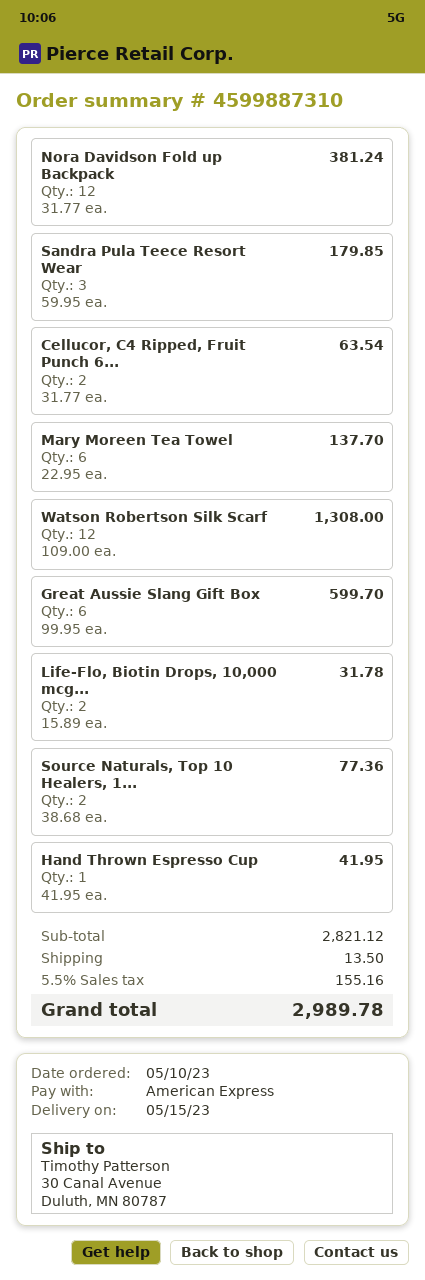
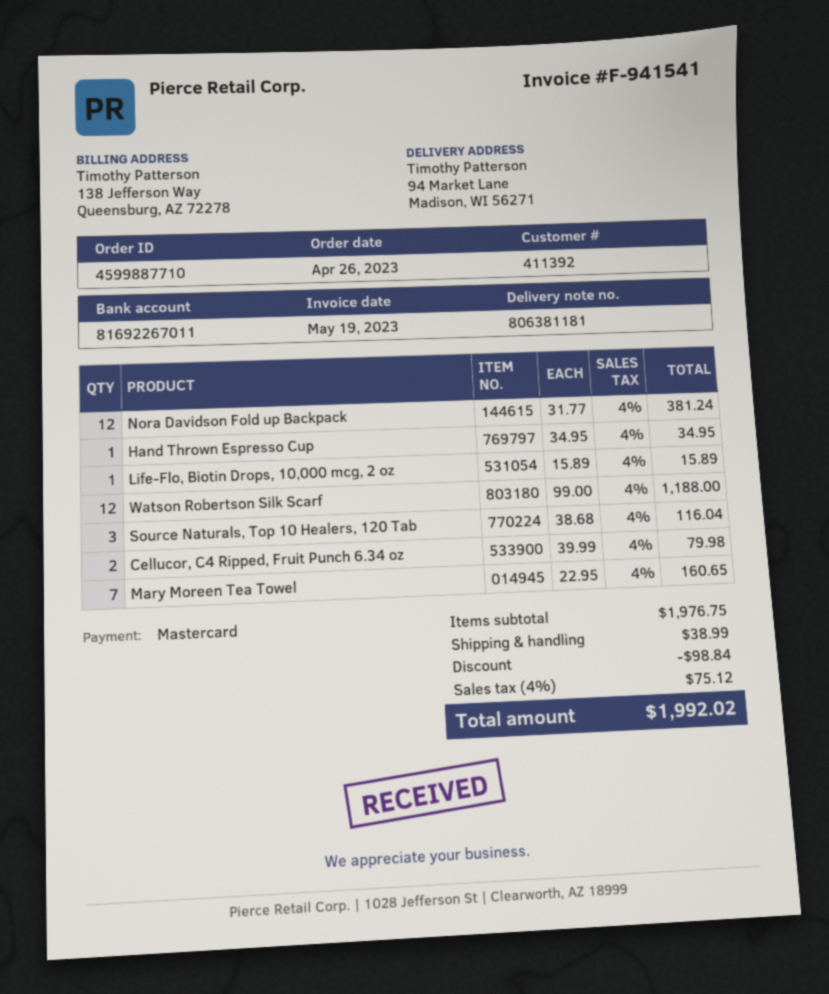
order number: 4599887310 -> 4599887710
order date: 2023-05-10 -> 2023-04-26
payment method: American Express -> Mastercard
ship to: 30 Canal Avenue, Duluth, MN 80787 -> 94 Market Lane, Madison, WI 56271
Sandra Pula Teece Resort Wear: 3 x 59.95 = 179.85 -> none
Cellucor, C4 Ripped, Fruit Punch 6...: 2 x 31.77 = 63.54 -> 2 x 39.99 = 79.98
Mary Moreen Tea Towel: 6 x 22.95 = 137.70 -> 7 x 22.95 = 160.65
Watson Robertson Silk Scarf: 12 x 109.00 = 1308.00 -> 12 x 99.00 = 1188.00
Great Aussie Slang Gift Box: 6 x 99.95 = 599.70 -> none
Life-Flo, Biotin Drops, 10,000 mcg...: 2 x 15.89 = 31.78 -> 1 x 15.89 = 15.89
Source Naturals, Top 10 Healers, 1...: 2 x 38.68 = 77.36 -> 3 x 38.68 = 116.04
Hand Thrown Espresso Cup: 1 x 41.95 = 41.95 -> 1 x 34.95 = 34.95
subtotal: 2821.12 -> 1976.75
discount: none -> 98.84
shipping: 13.50 -> 38.99
tax: 5.5% = 155.16 -> 4% = 75.12
total: 2989.78 -> 1992.02

